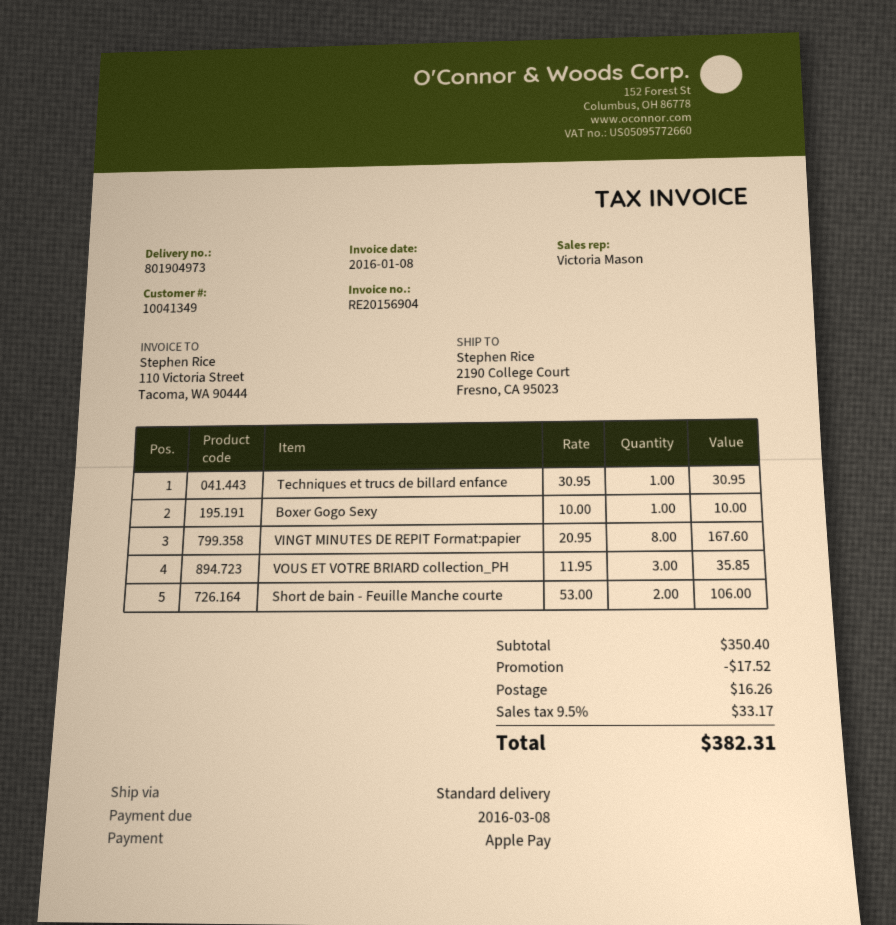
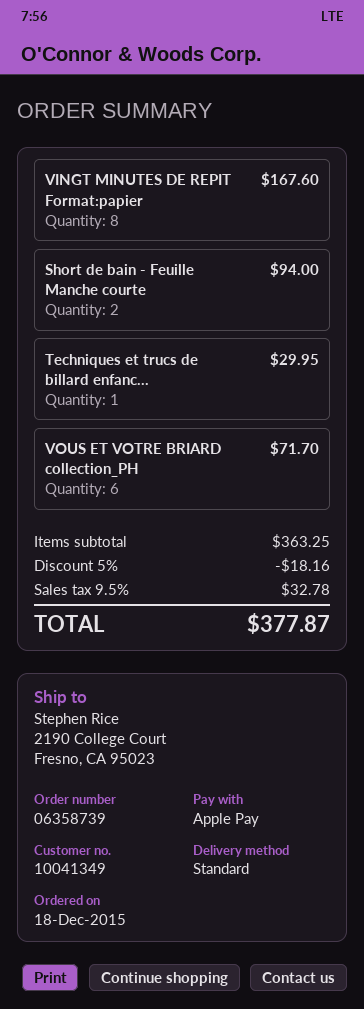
Techniques et trucs de billard enfance: 1 for 30.95 -> 1 for 29.95
Boxer Gogo Sexy: 1 for 10.00 -> none
VOUS ET VOTRE BRIARD collection_PH: 3 for 35.85 -> 6 for 71.70
Short de bain - Feuille Manche courte: 2 for 106.00 -> 2 for 94.00
subtotal: 350.40 -> 363.25
discount: 17.52 -> 18.16
shipping: 16.26 -> none
tax: 9.5% = 33.17 -> 9.5% = 32.78
total: 382.31 -> 377.87

